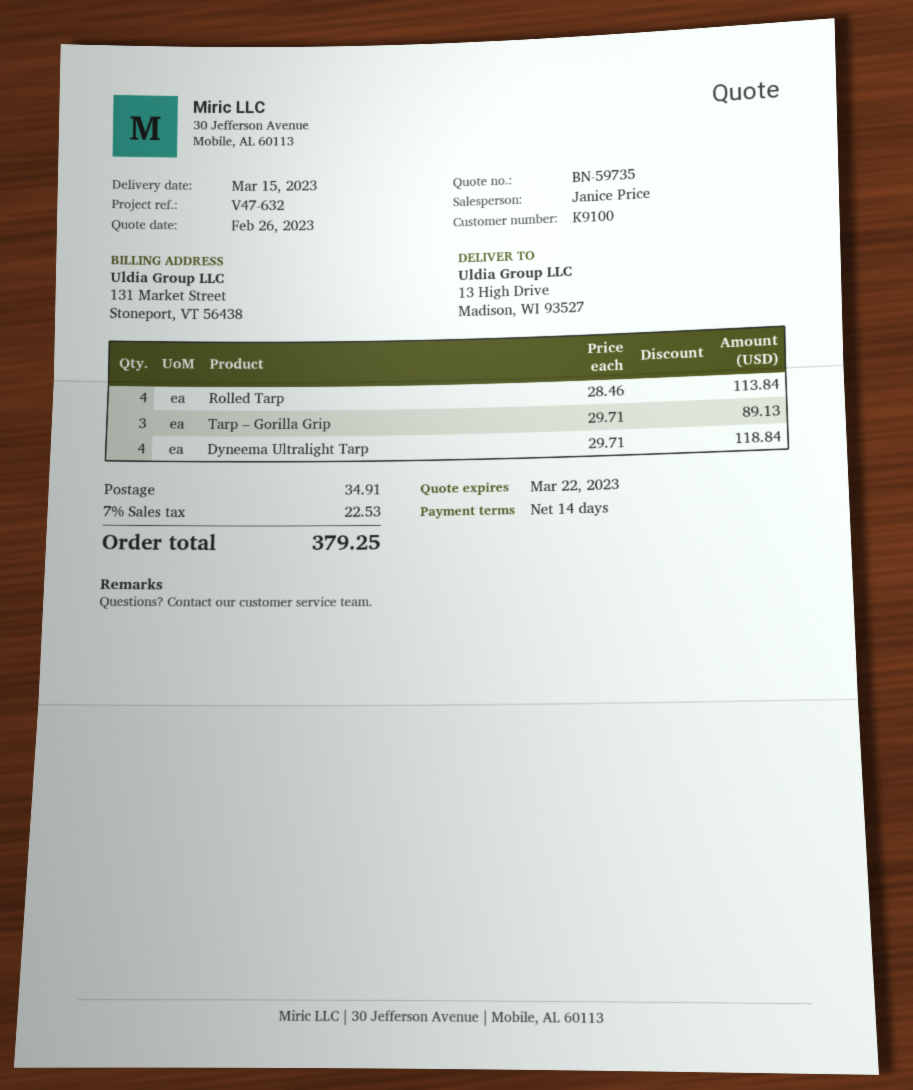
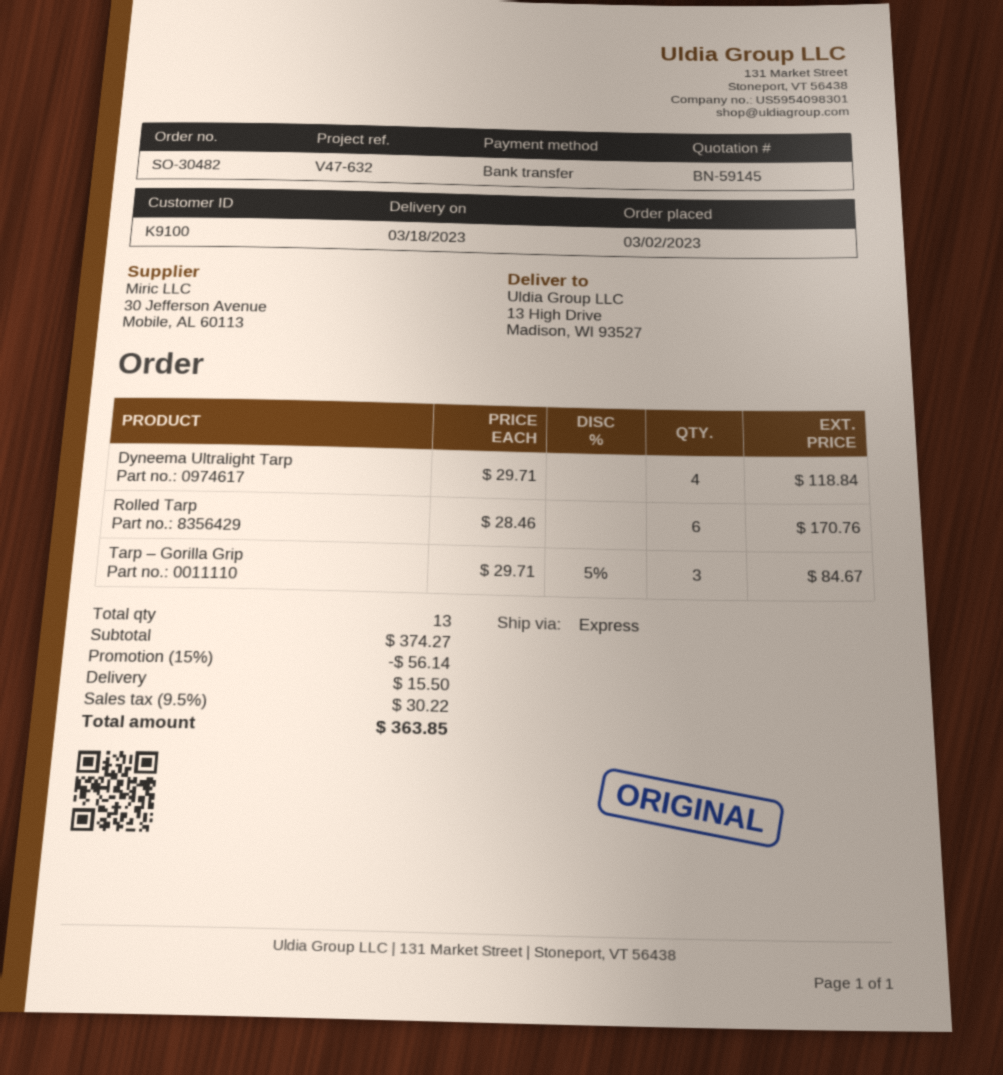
quote number: BN-59735 -> BN-59145
delivery date: 2023-03-15 -> 2023-03-18
Rolled Tarp: 4 x 28.46 = 113.84 -> 6 x 28.46 = 170.76
Tarp – Gorilla Grip: 3 x 29.71 = 89.13 -> 3 x 29.71 - 5% = 84.67
discount: none -> 15% = 56.14
shipping: 34.91 -> 15.50
tax: 7% = 22.53 -> 9.5% = 30.22
total: 379.25 -> 363.85

